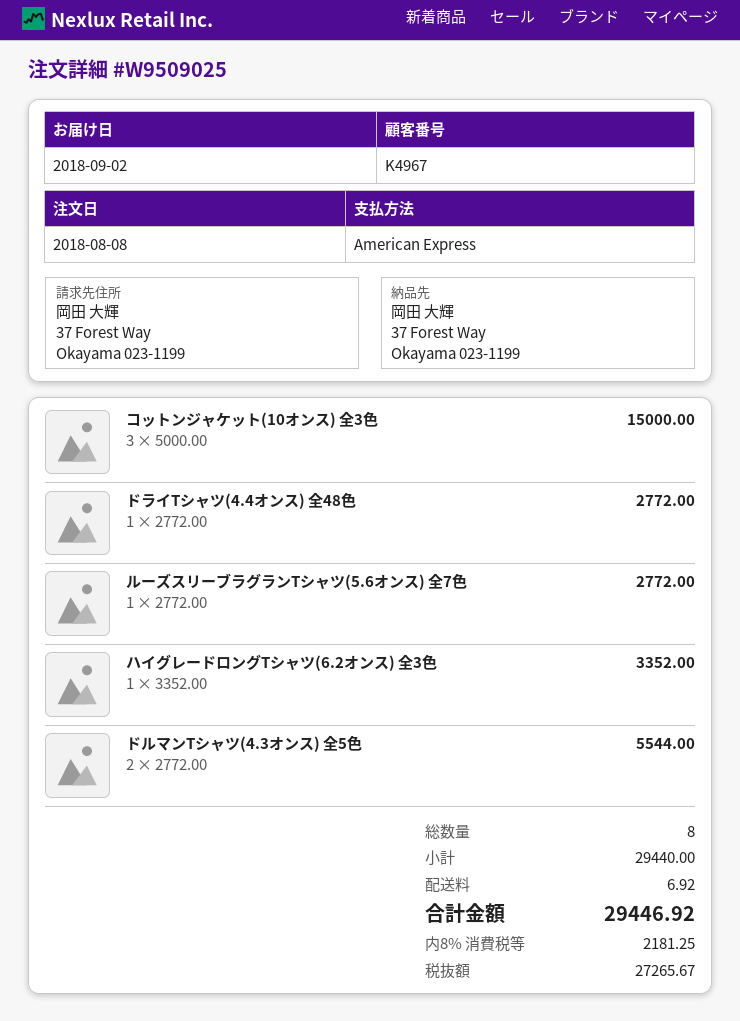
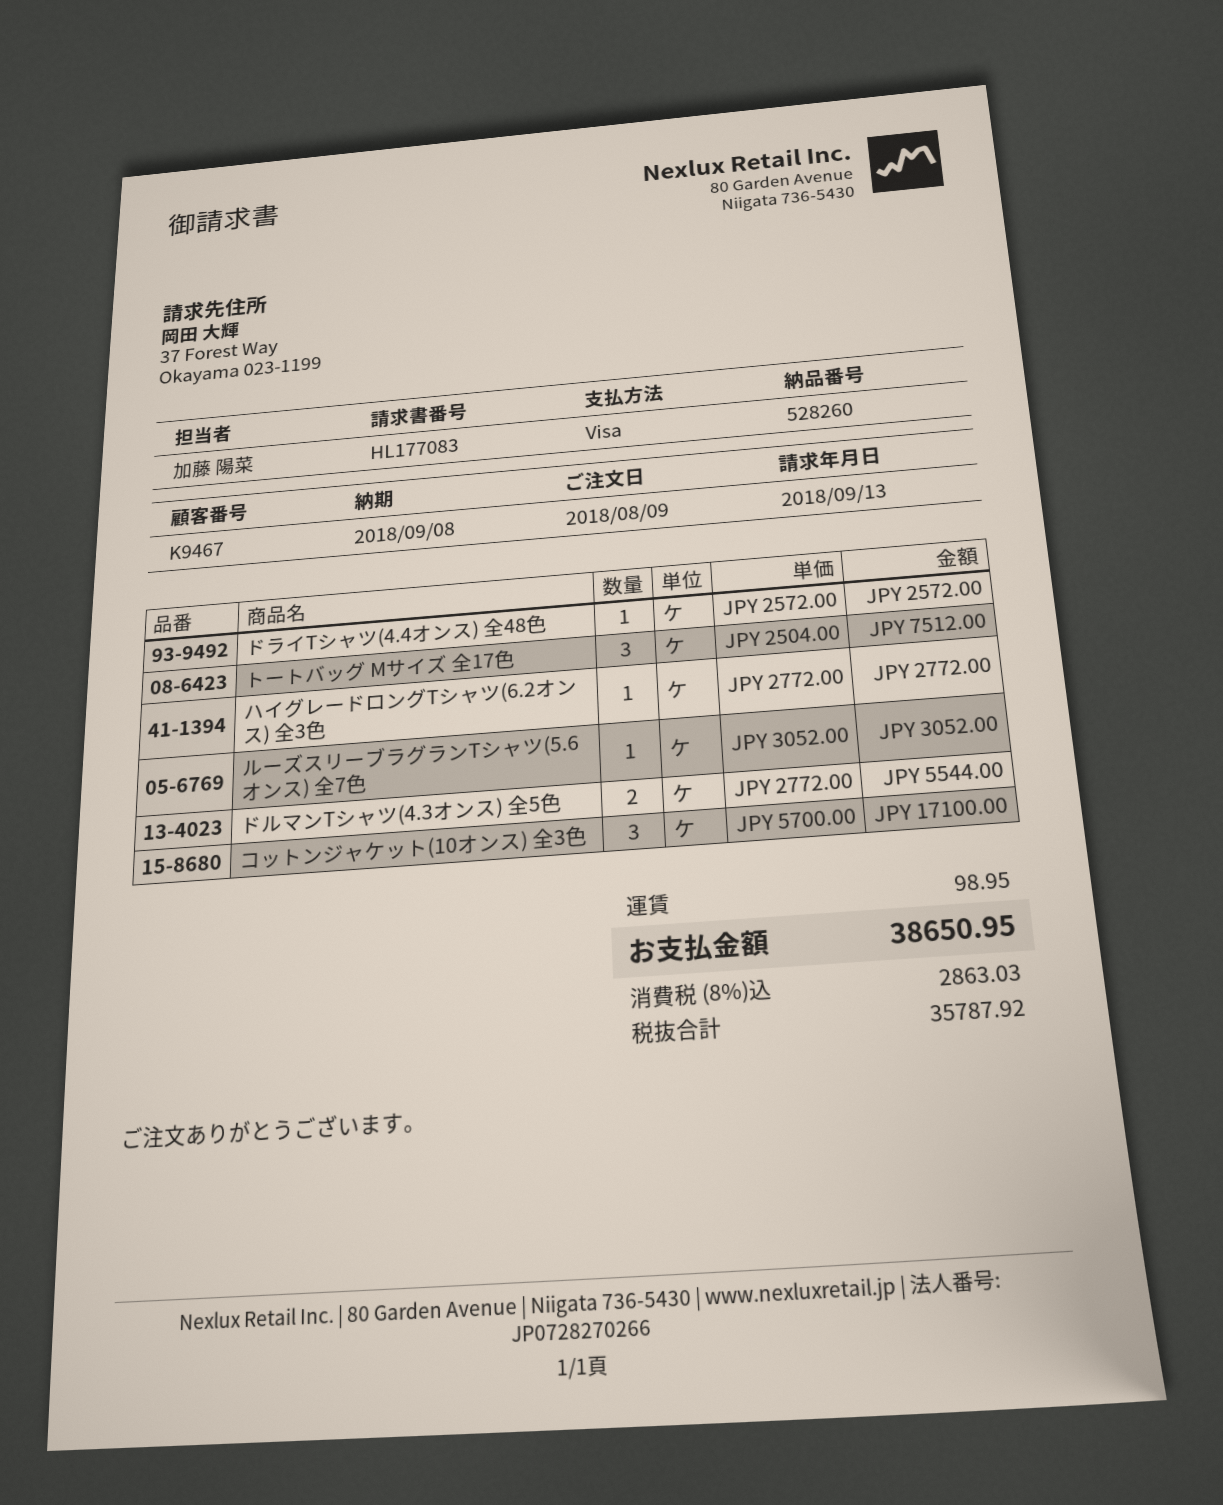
order date: 2018-08-08 -> 2018-08-09
delivery date: 2018-09-02 -> 2018-09-08
customer number: K4967 -> K9467
payment method: American Express -> Visa
コットンジャケット(10オンス) 全3色: 3 x 5000.00 = 15000.00 -> 3 x 5700.00 = 17100.00
ドライTシャツ(4.4オンス) 全48色: 1 x 2772.00 = 2772.00 -> 1 x 2572.00 = 2572.00
ルーズスリーブラグランTシャツ(5.6オンス) 全7色: 1 x 2772.00 = 2772.00 -> 1 x 3052.00 = 3052.00
ハイグレードロングTシャツ(6.2オンス) 全3色: 1 x 3352.00 = 3352.00 -> 1 x 2772.00 = 2772.00
トートバッグ Mサイズ 全17色: none -> 3 x 2504.00 = 7512.00
shipping: 6.92 -> 98.95
net: 27265.67 -> 35787.92
tax: 8% = 2181.25 -> 8% = 2863.03
total: 29446.92 -> 38650.95

